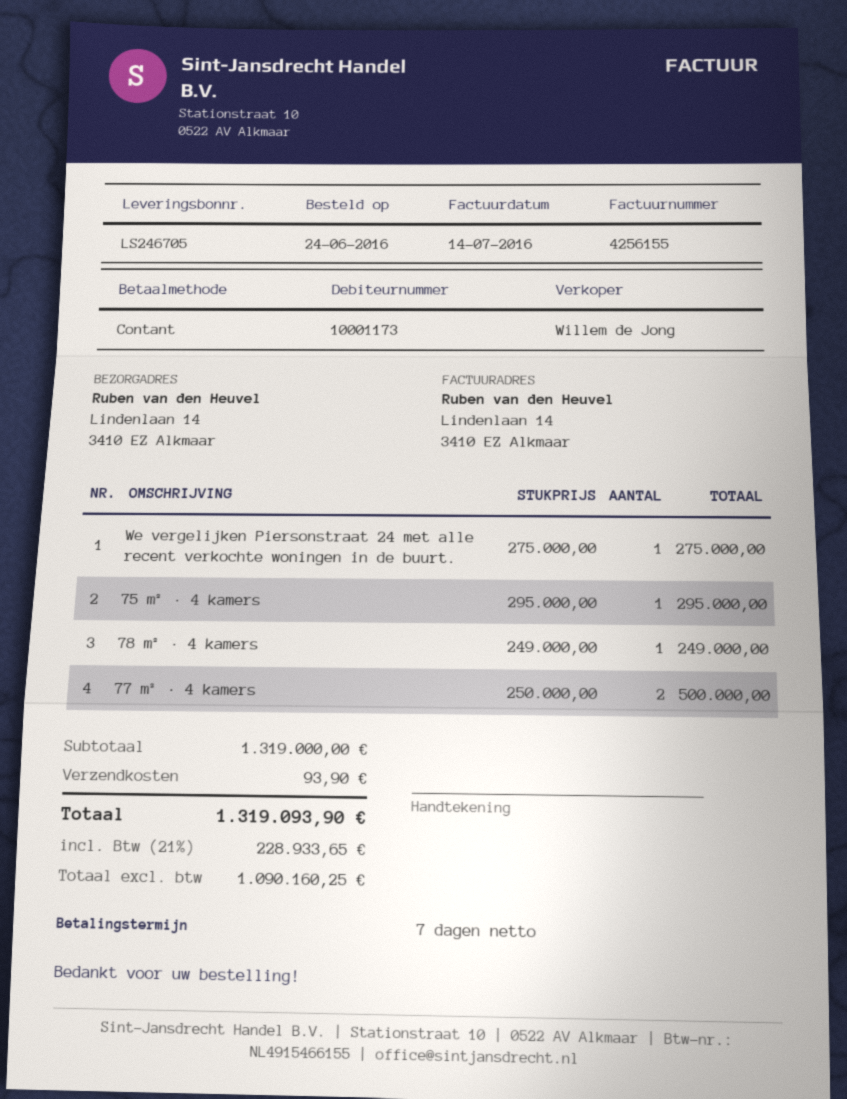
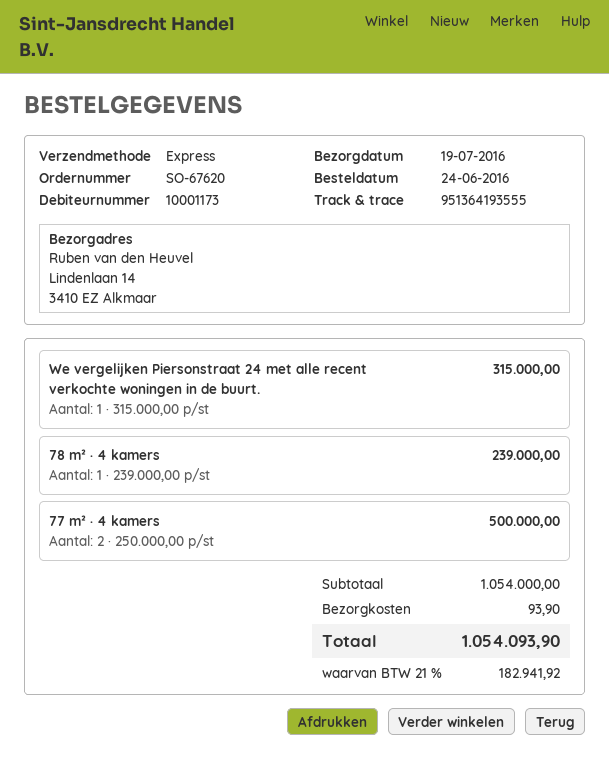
We vergelijken Piersonstraat 24 met alle recent verkochte woningen in de buurt.: 1 x 275000.00 = 275000.00 -> 1 x 315000.00 = 315000.00
75 m² · 4 kamers: 1 x 295000.00 = 295000.00 -> none
78 m² · 4 kamers: 1 x 249000.00 = 249000.00 -> 1 x 239000.00 = 239000.00
subtotal: 1319000.00 -> 1054000.00
tax: 21% = 228933.65 -> 21% = 182941.92
total: 1319093.90 -> 1054093.90

